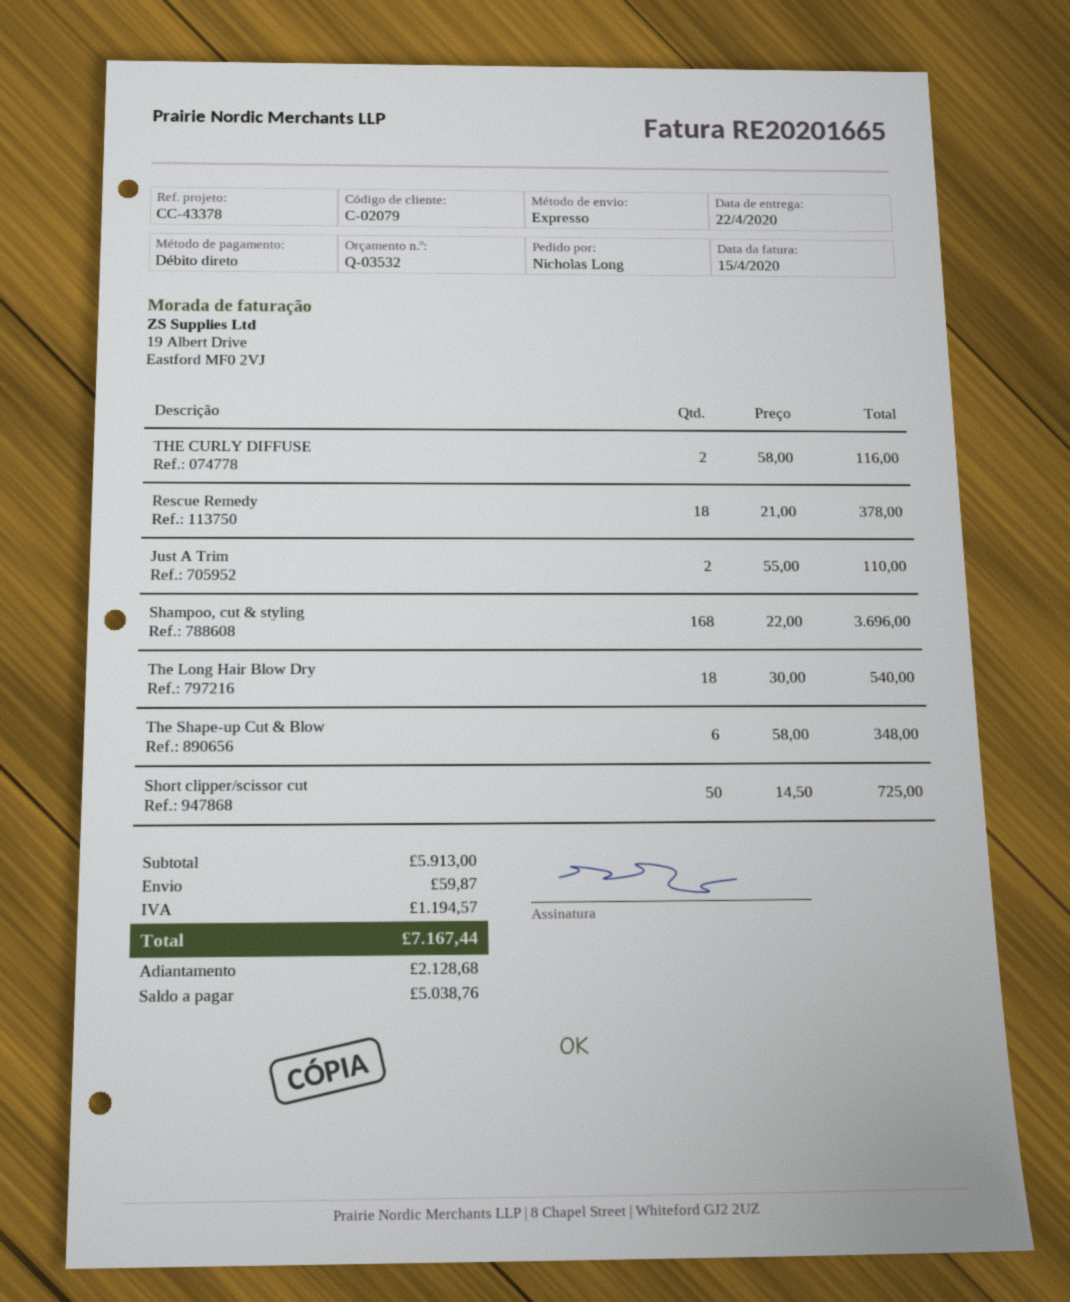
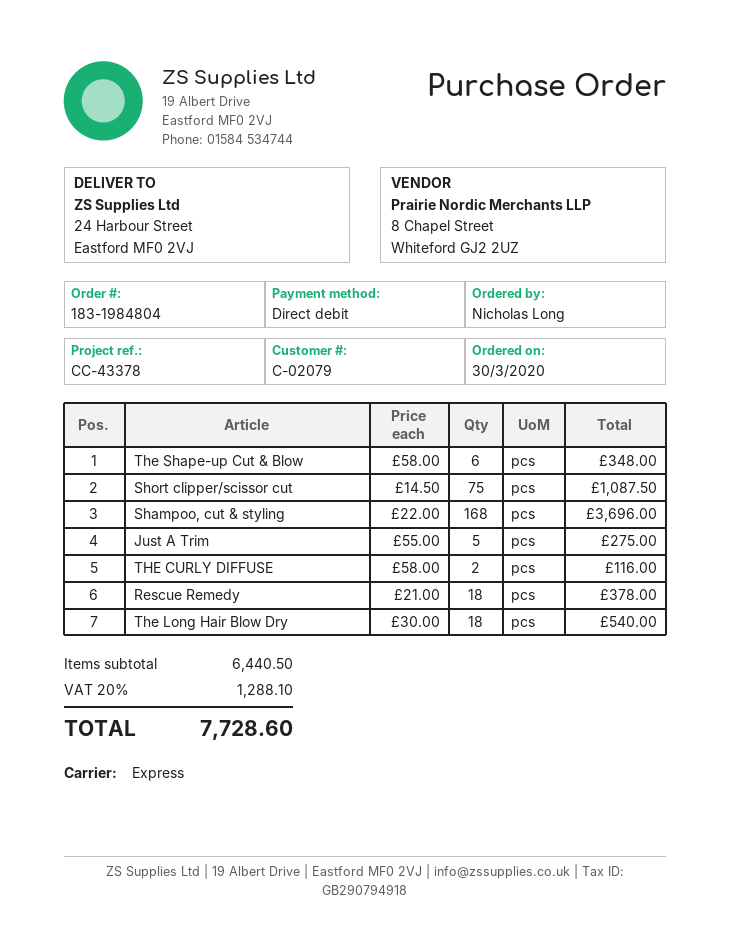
Just A Trim: 2 x 55.00 = 110.00 -> 5 x 55.00 = 275.00
Short clipper/scissor cut: 50 x 14.50 = 725.00 -> 75 x 14.50 = 1087.50
subtotal: 5913.00 -> 6440.50
shipping: 59.87 -> none
tax: 1194.57 -> 1288.10
total: 7167.44 -> 7728.60

